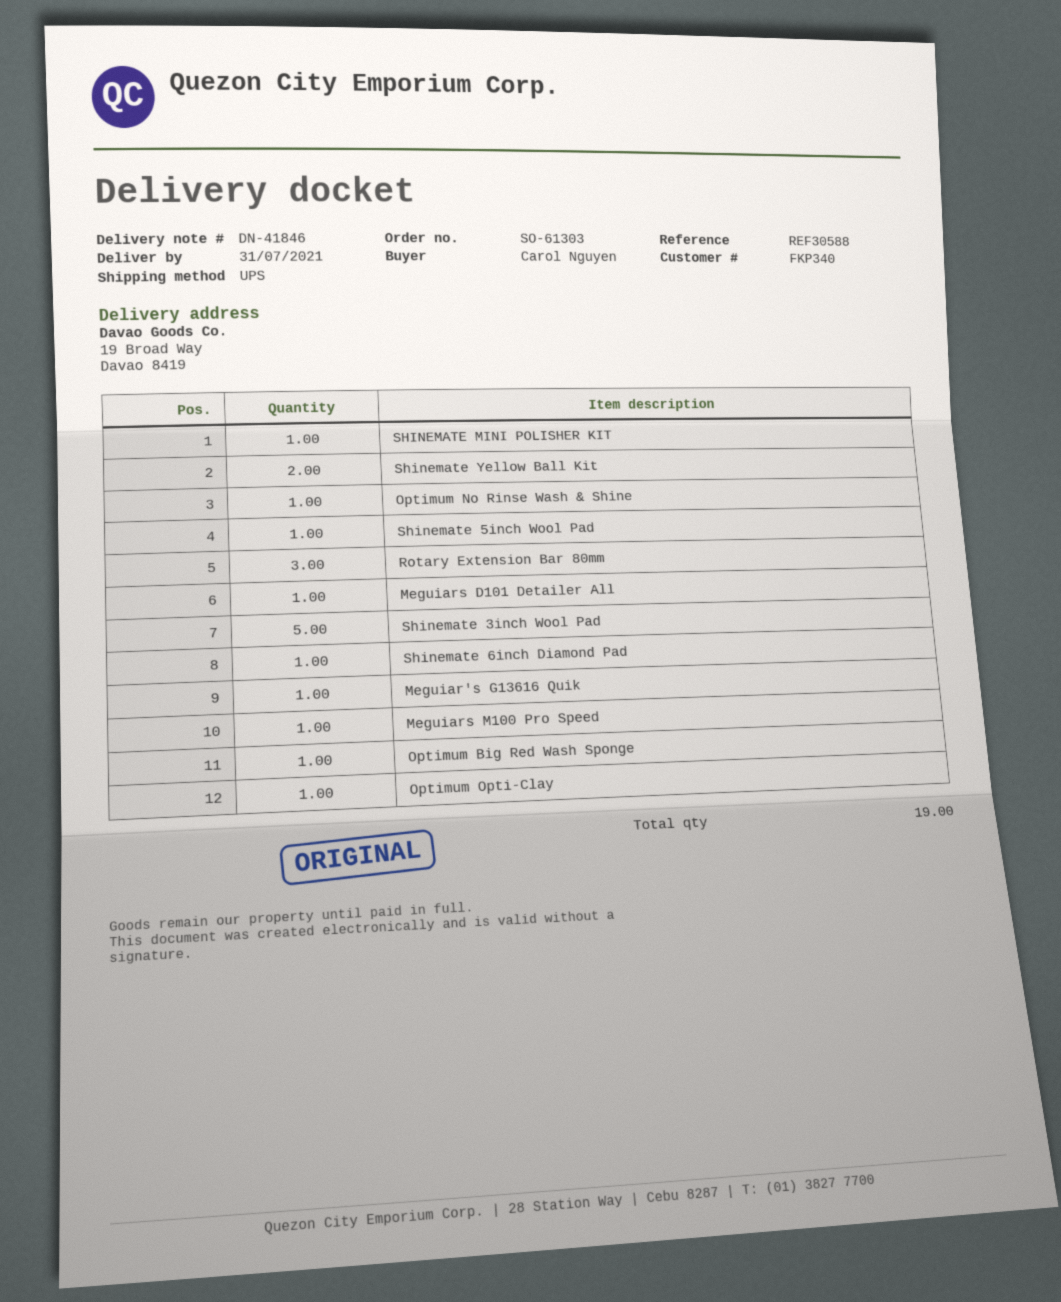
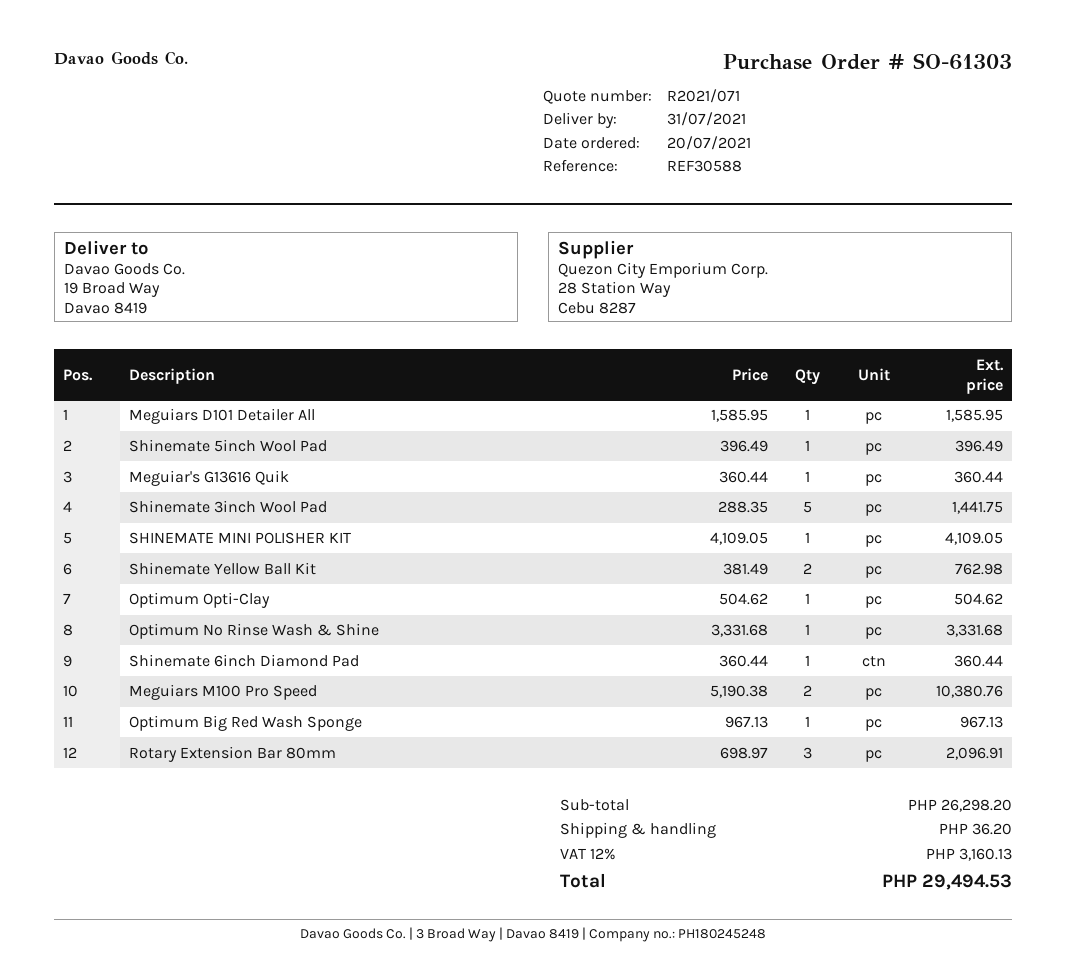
Meguiars M100 Pro Speed: 1 -> 2

